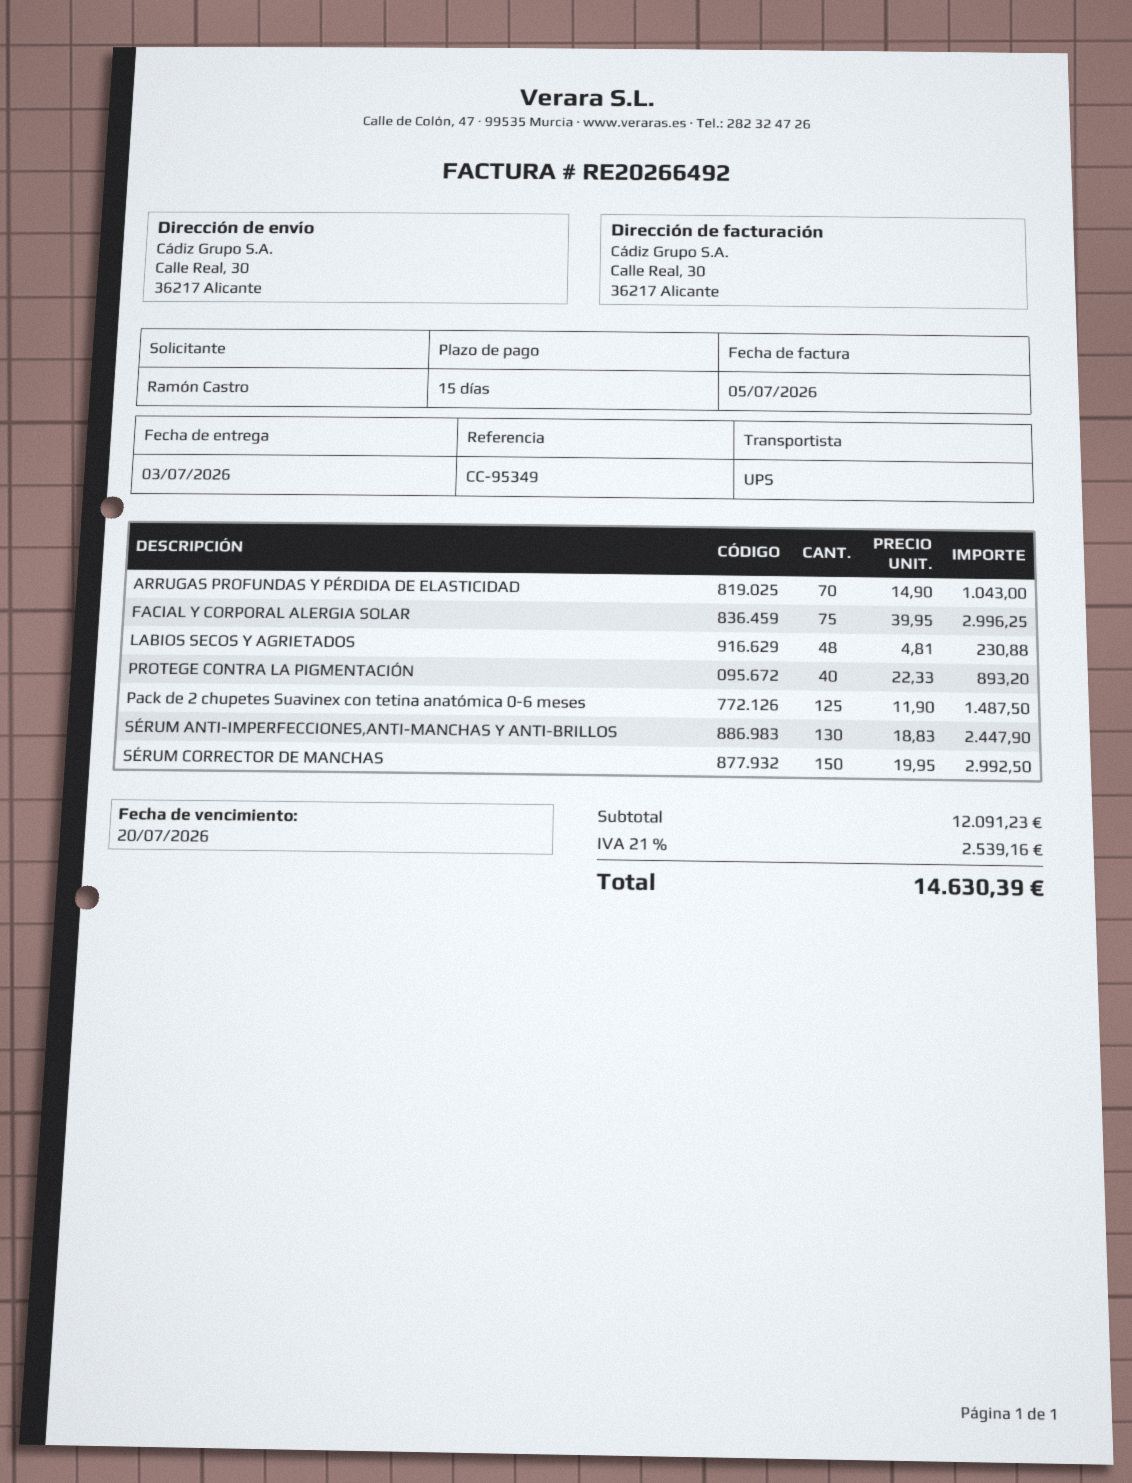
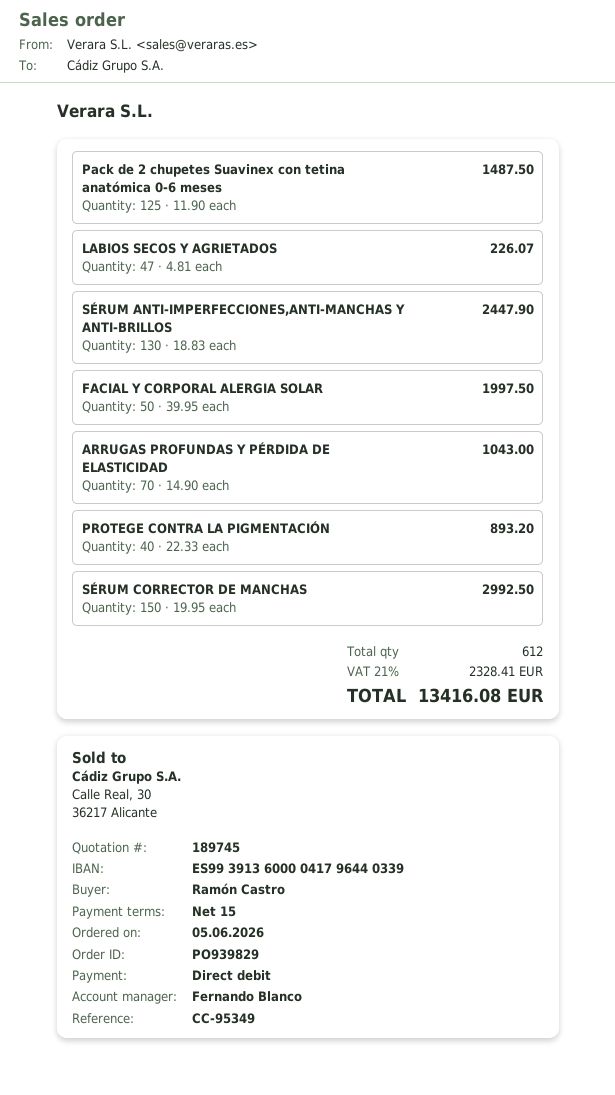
FACIAL Y CORPORAL ALERGIA SOLAR: 75 x 39.95 = 2996.25 -> 50 x 39.95 = 1997.50
LABIOS SECOS Y AGRIETADOS: 48 x 4.81 = 230.88 -> 47 x 4.81 = 226.07
tax: 21% = 2539.16 -> 21% = 2328.41
total: 14630.39 -> 13416.08

